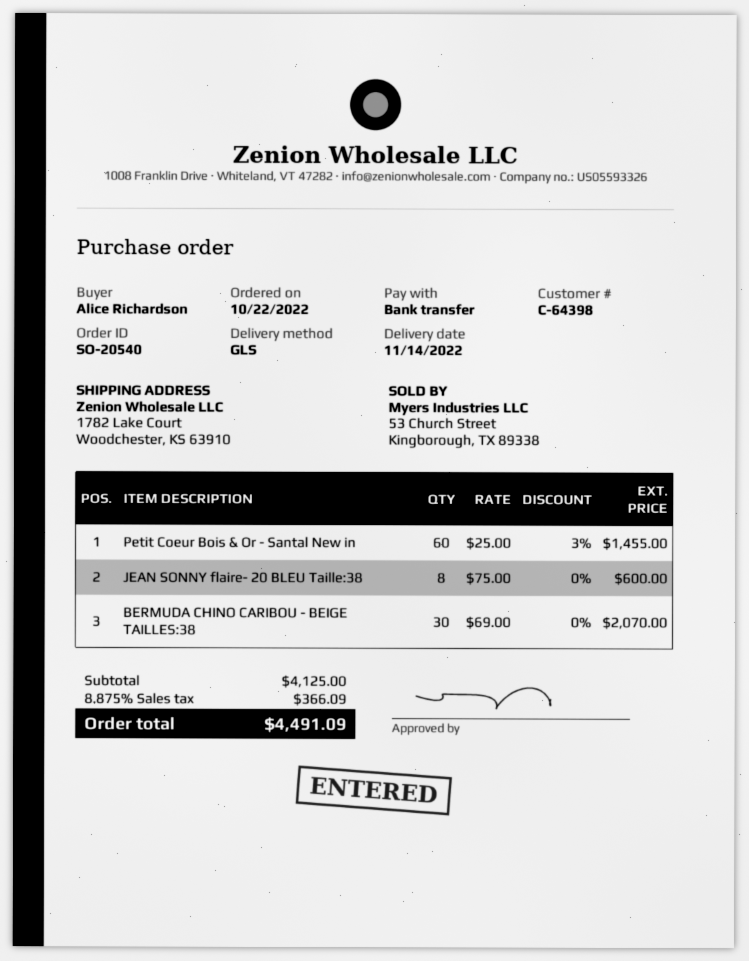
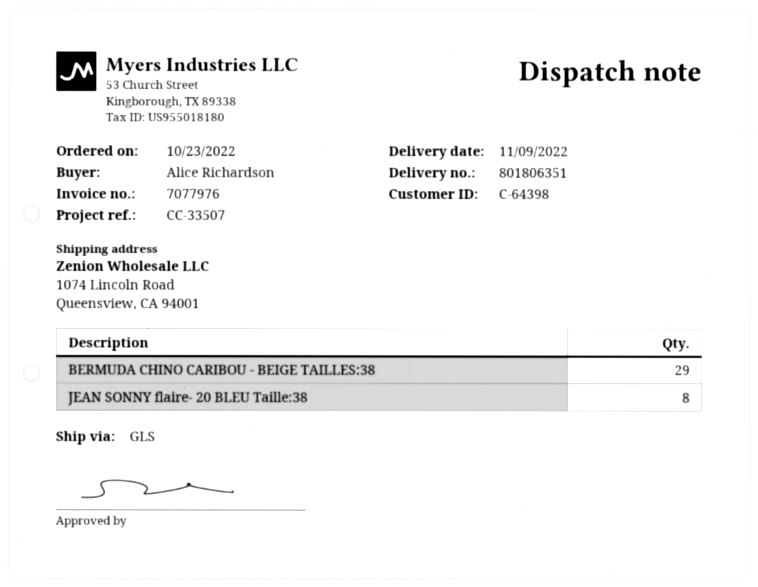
order date: 2022-10-22 -> 2022-10-23
delivery date: 2022-11-14 -> 2022-11-09
ship to: 1782 Lake Court, Woodchester, KS 63910 -> 1074 Lincoln Road, Queensview, CA 94001
Petit Coeur Bois & Or - Santal New in: 60 -> none
BERMUDA CHINO CARIBOU - BEIGE TAILLES:38: 30 -> 29

